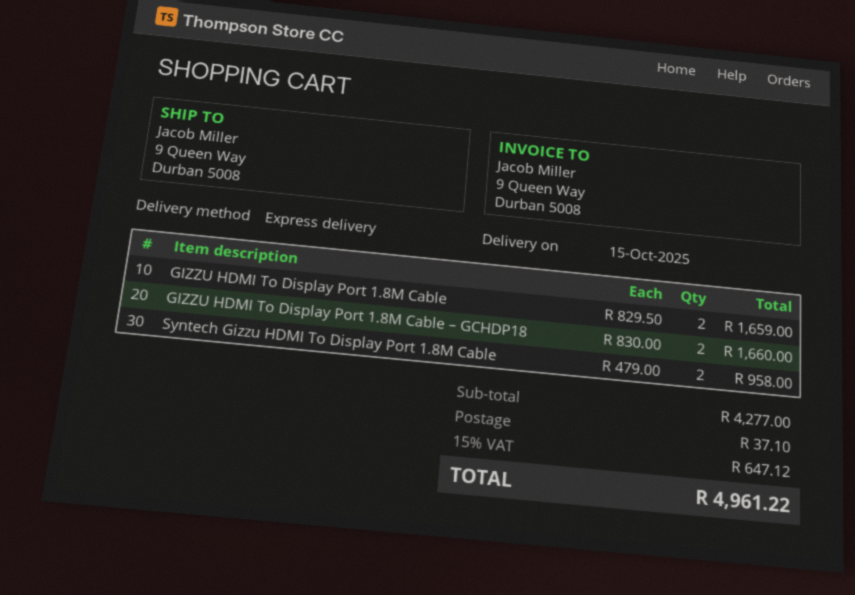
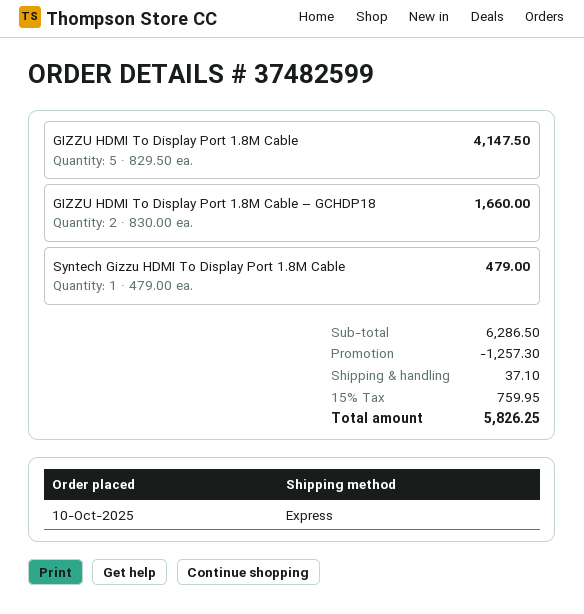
GIZZU HDMI To Display Port 1.8M Cable: 2 x 829.50 = 1659.00 -> 5 x 829.50 = 4147.50
Syntech Gizzu HDMI To Display Port 1.8M Cable: 2 x 479.00 = 958.00 -> 1 x 479.00 = 479.00
subtotal: 4277.00 -> 6286.50
discount: none -> 1257.30
tax: 15% = 647.12 -> 15% = 759.95
total: 4961.22 -> 5826.25

